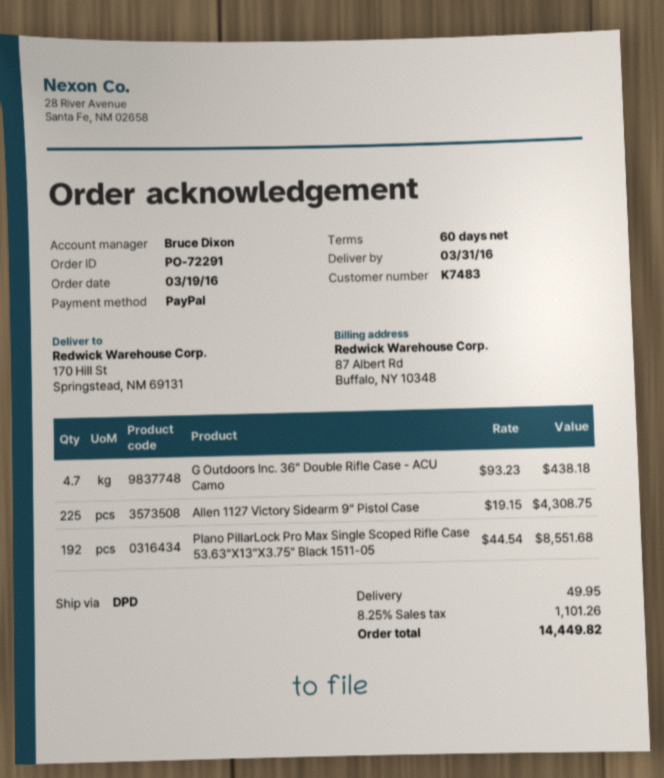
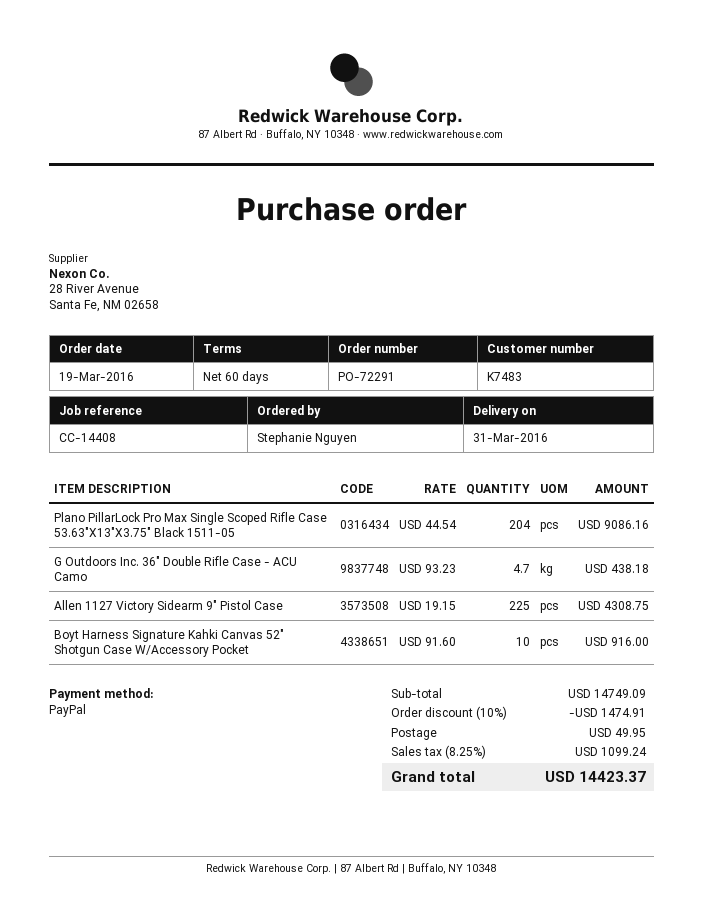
Plano PillarLock Pro Max Single Scoped Rifle Case 53.63"X13"X3.75" Black 1511-05: 192 x 44.54 = 8551.68 -> 204 x 44.54 = 9086.16
Boyt Harness Signature Kahki Canvas 52" Shotgun Case W/Accessory Pocket: none -> 10 x 91.60 = 916.00
discount: none -> 10% = 1474.91
tax: 8.25% = 1101.26 -> 8.25% = 1099.24
total: 14449.82 -> 14423.37

